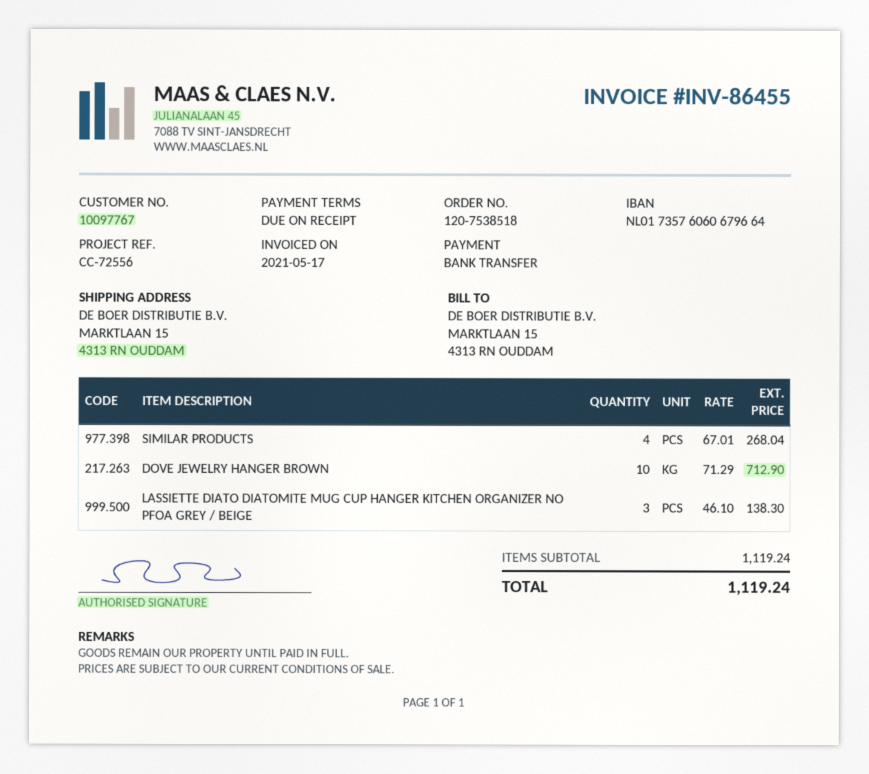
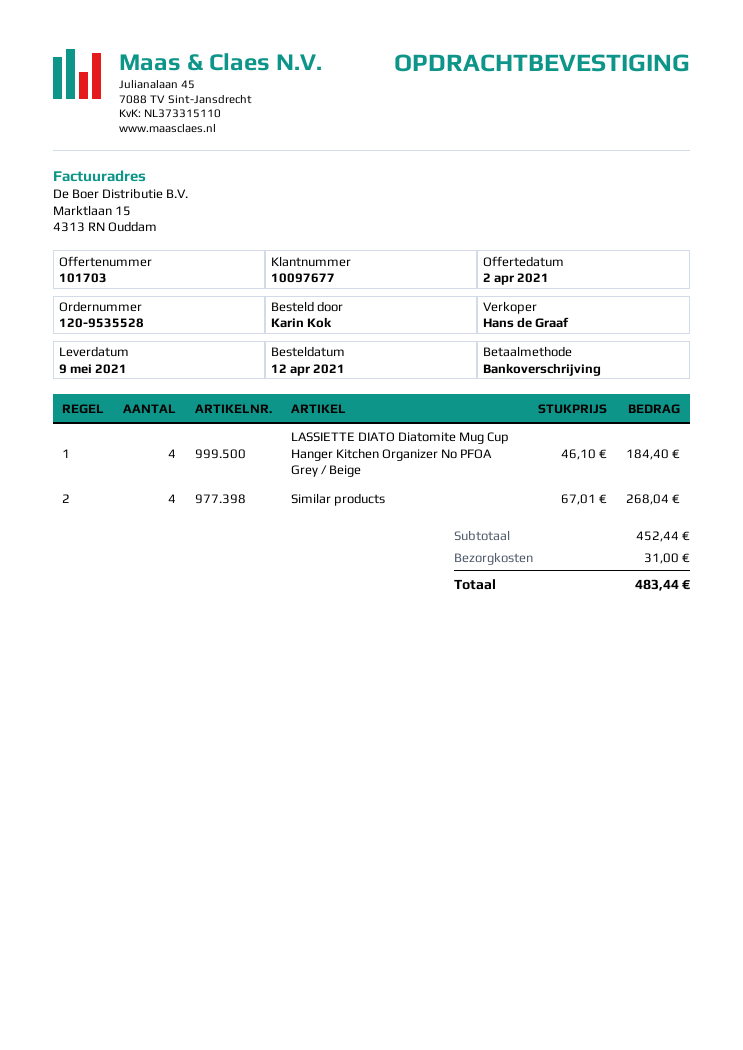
order number: 120-7538518 -> 120-9535528
customer number: 10097767 -> 10097677
DOVE JEWELRY HANGER BROWN: 10 x 71.29 = 712.90 -> none
LASSIETTE DIATO DIATOMITE MUG CUP HANGER KITCHEN ORGANIZER NO PFOA GREY / BEIGE: 3 x 46.10 = 138.30 -> 4 x 46.10 = 184.40
subtotal: 1119.24 -> 452.44
shipping: none -> 31.00
total: 1119.24 -> 483.44

